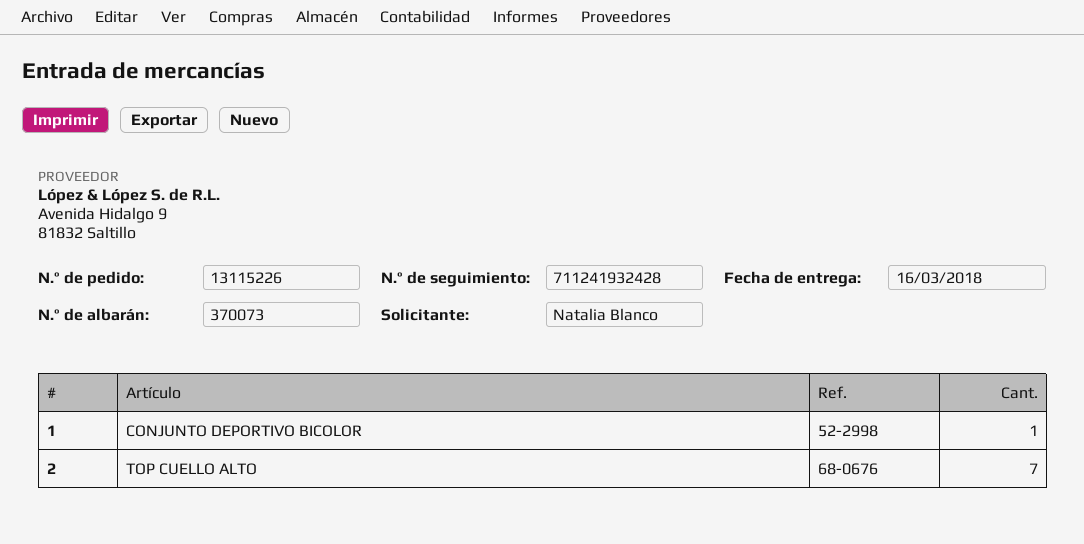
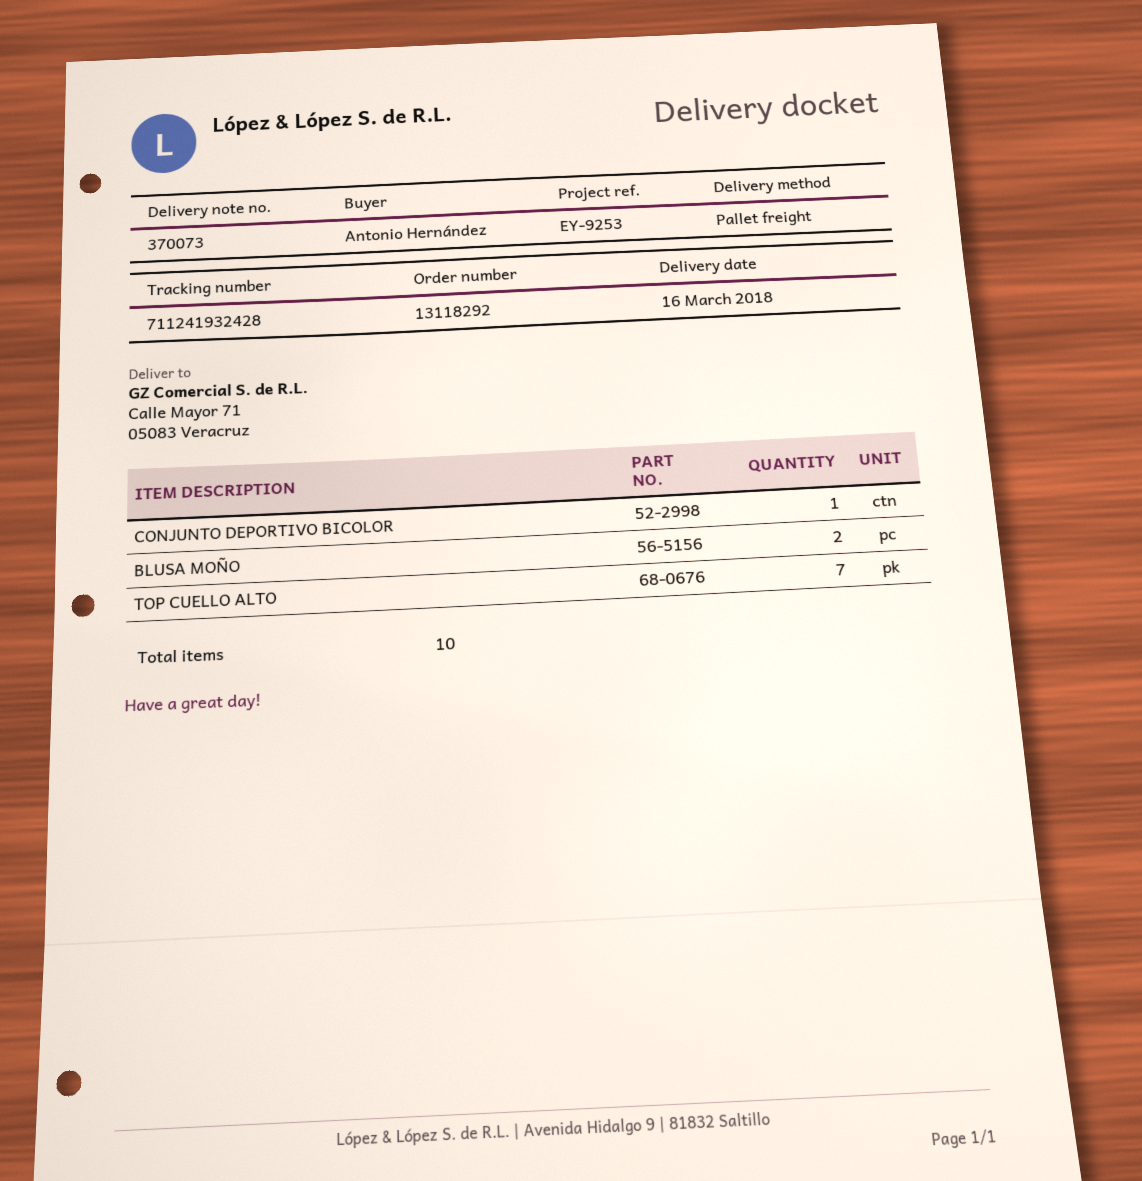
order number: 13115226 -> 13118292
ordered by: Natalia Blanco -> Antonio Hernández
BLUSA MOÑO: none -> 2

